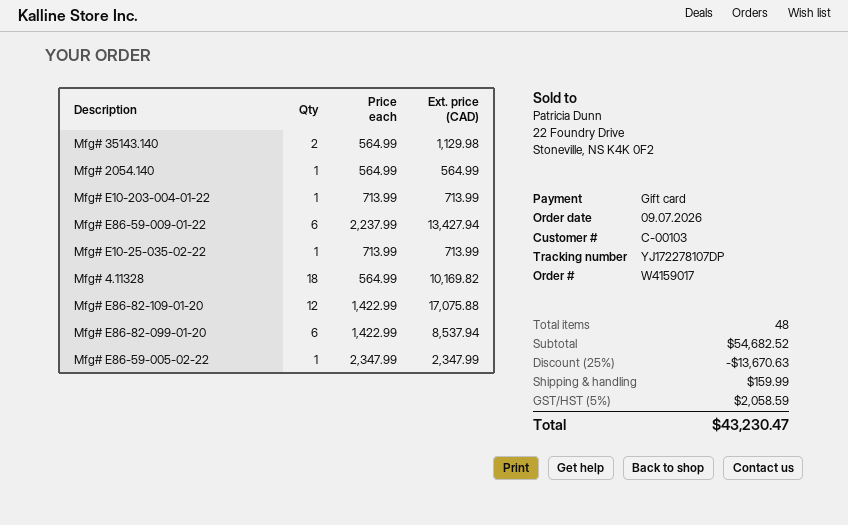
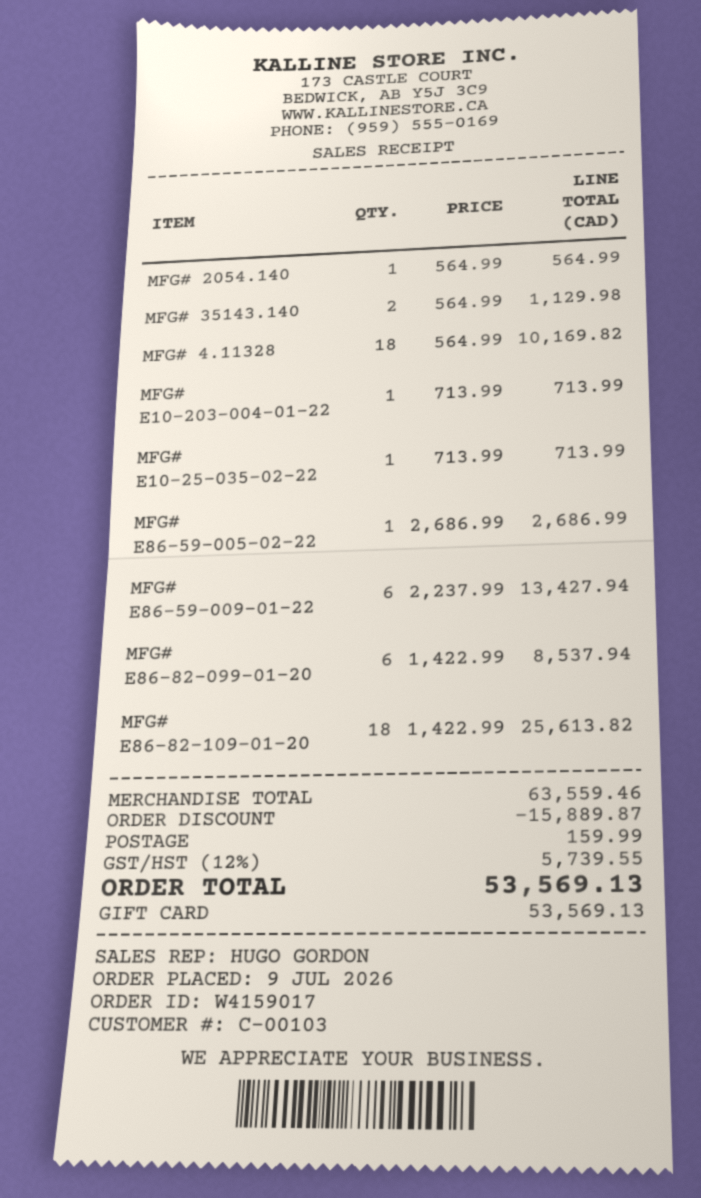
Mfg# E86-82-109-01-20: 12 x 1422.99 = 17075.88 -> 18 x 1422.99 = 25613.82
Mfg# E86-59-005-02-22: 1 x 2347.99 = 2347.99 -> 1 x 2686.99 = 2686.99
subtotal: 54682.52 -> 63559.46
discount: 13670.63 -> 15889.87
tax: 5% = 2058.59 -> 12% = 5739.55
total: 43230.47 -> 53569.13

